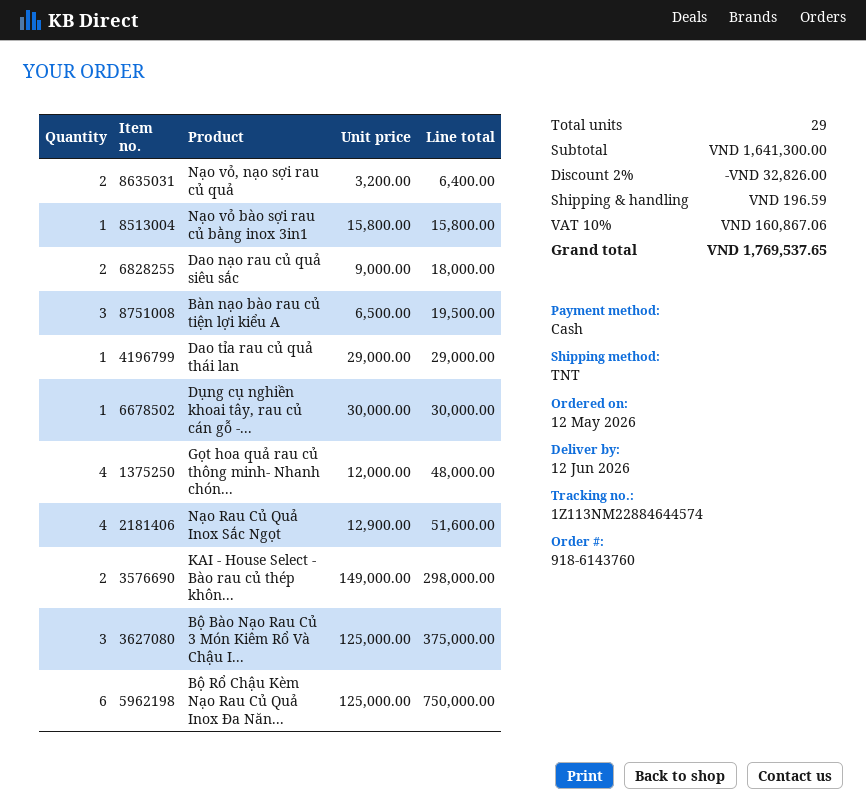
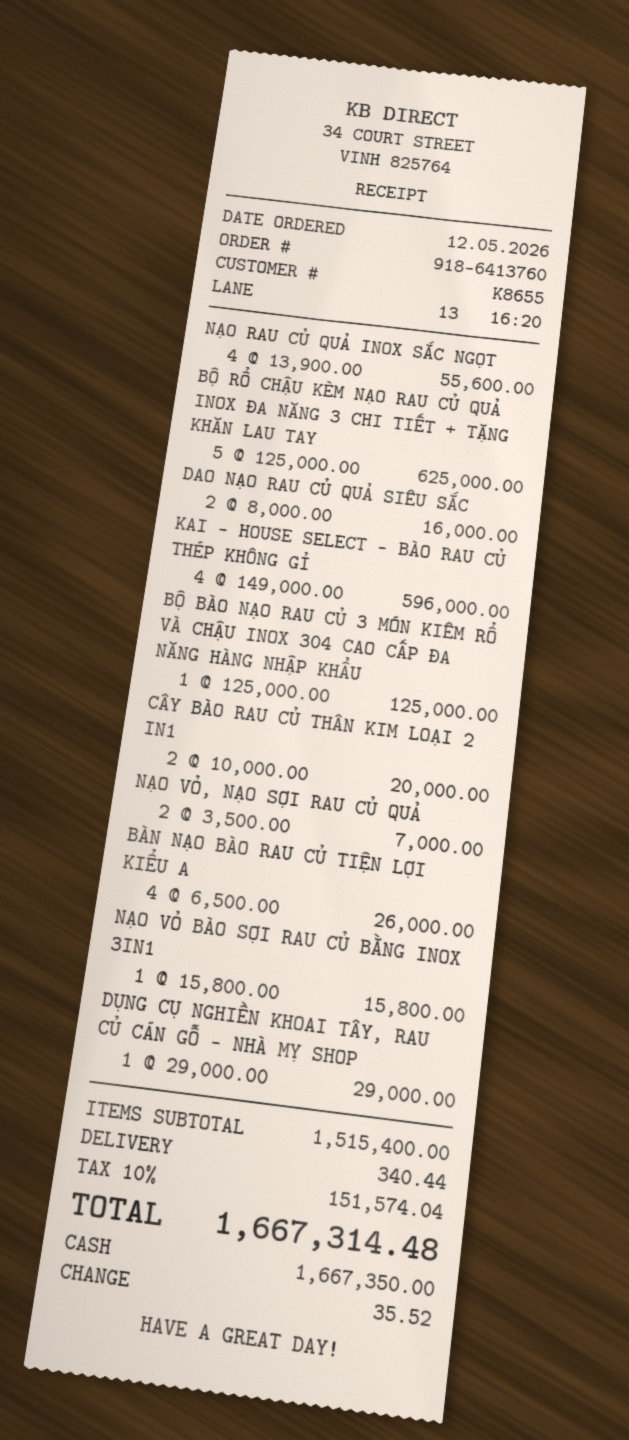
order number: 918-6143760 -> 918-6413760
Nạo vỏ, nạo sợi rau củ quả: 2 x 3200.00 = 6400.00 -> 2 x 3500.00 = 7000.00
Dao nạo rau củ quả siêu sắc: 2 x 9000.00 = 18000.00 -> 2 x 8000.00 = 16000.00
Bàn nạo bào rau củ tiện lợi kiểu A: 3 x 6500.00 = 19500.00 -> 4 x 6500.00 = 26000.00
Dao tỉa rau củ quả thái lan: 1 x 29000.00 = 29000.00 -> none
Dụng cụ nghiền khoai tây, rau củ cán gỗ -...: 1 x 30000.00 = 30000.00 -> 1 x 29000.00 = 29000.00
Gọt hoa quả rau củ thông minh- Nhanh chón...: 4 x 12000.00 = 48000.00 -> none
Nạo Rau Củ Quả Inox Sắc Ngọt: 4 x 12900.00 = 51600.00 -> 4 x 13900.00 = 55600.00
KAI - House Select - Bào rau củ thép khôn...: 2 x 149000.00 = 298000.00 -> 4 x 149000.00 = 596000.00
Bộ Bào Nạo Rau Củ 3 Món Kiêm Rổ Và Chậu I...: 3 x 125000.00 = 375000.00 -> 1 x 125000.00 = 125000.00
Bộ Rổ Chậu Kèm Nạo Rau Củ Quả Inox Đa Năn...: 6 x 125000.00 = 750000.00 -> 5 x 125000.00 = 625000.00
CÂY BÀO RAU CỦ THÂN KIM LOẠI 2 IN1: none -> 2 x 10000.00 = 20000.00
subtotal: 1641300.00 -> 1515400.00
discount: 2% = 32826.00 -> none
shipping: 196.59 -> 340.44
tax: 10% = 160867.06 -> 10% = 151574.04
total: 1769537.65 -> 1667314.48

